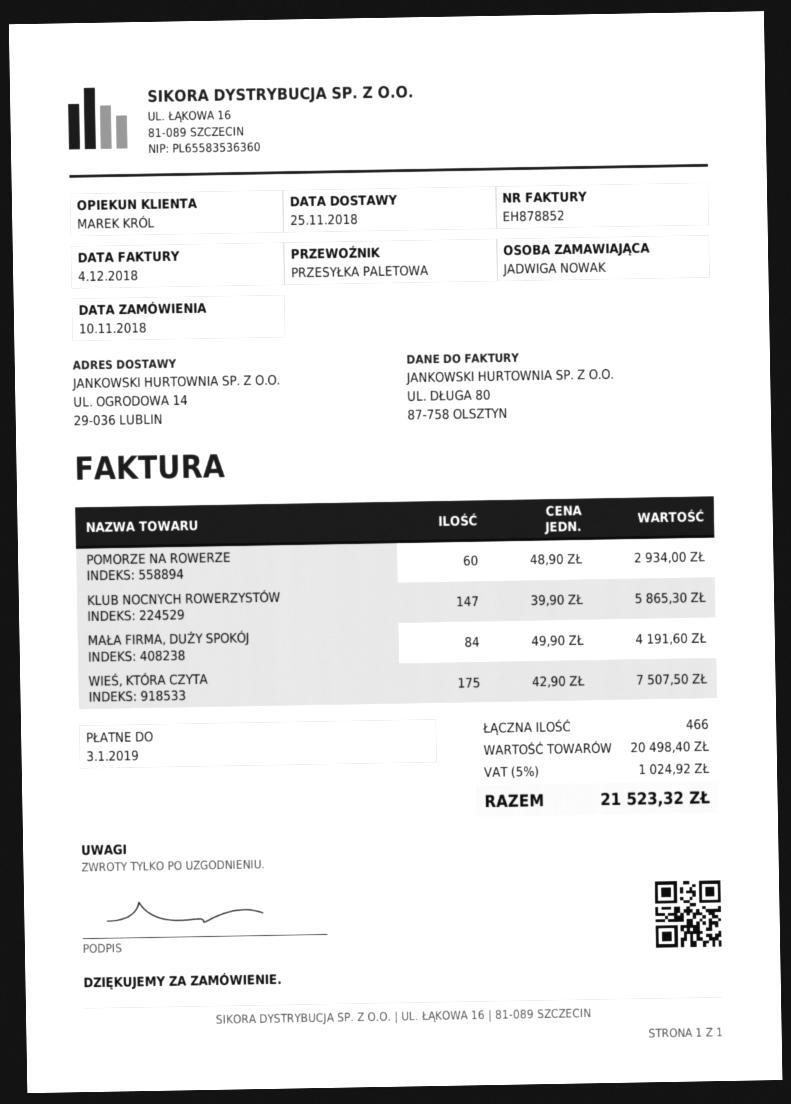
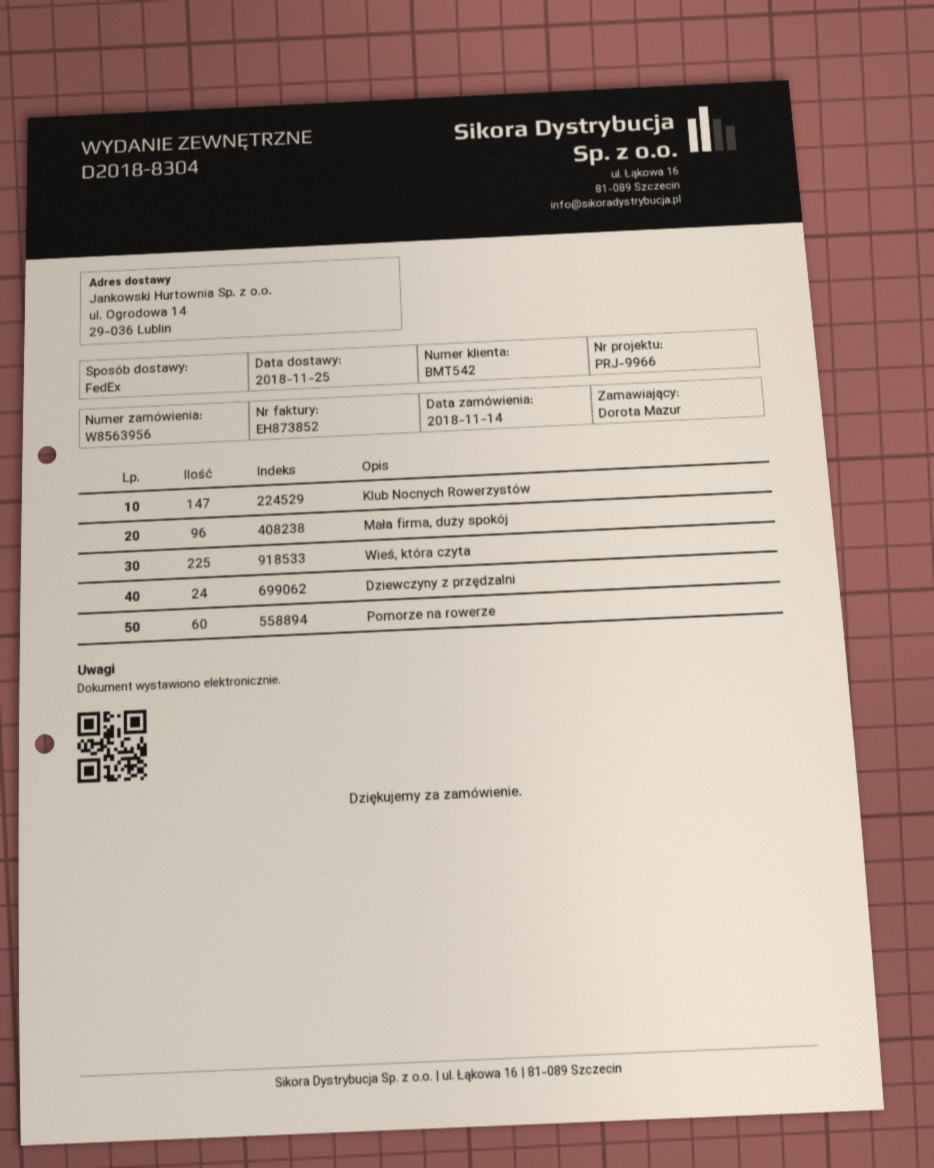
order date: 2018-11-10 -> 2018-11-14
invoice number: EH878852 -> EH873852
ordered by: JADWIGA NOWAK -> Dorota Mazur
shipping method: pallet freight -> FedEx
MAŁA FIRMA, DUŻY SPOKÓJ: 84 -> 96
WIEŚ, KTÓRA CZYTA: 175 -> 225
Dziewczyny z przędzalni: none -> 24

